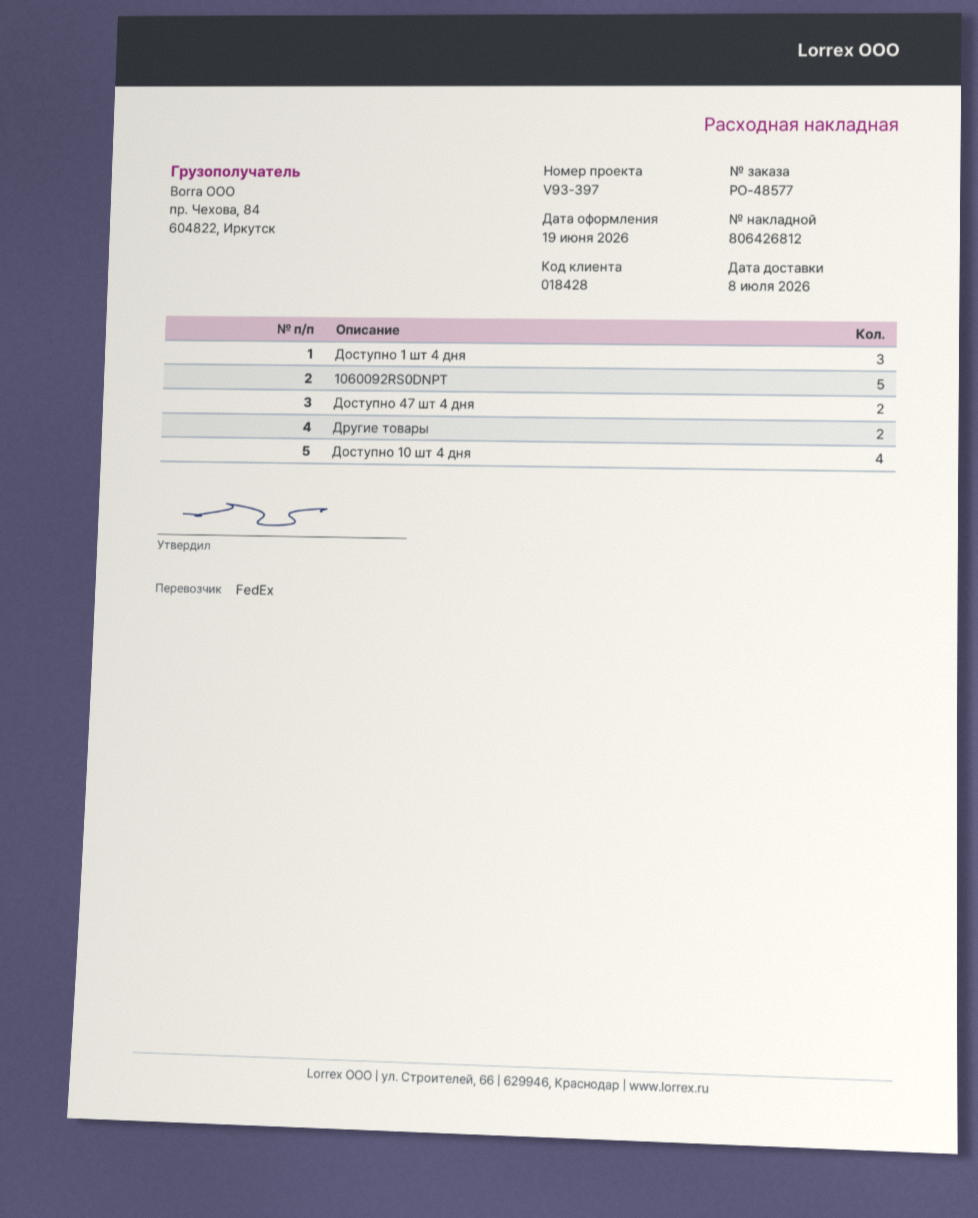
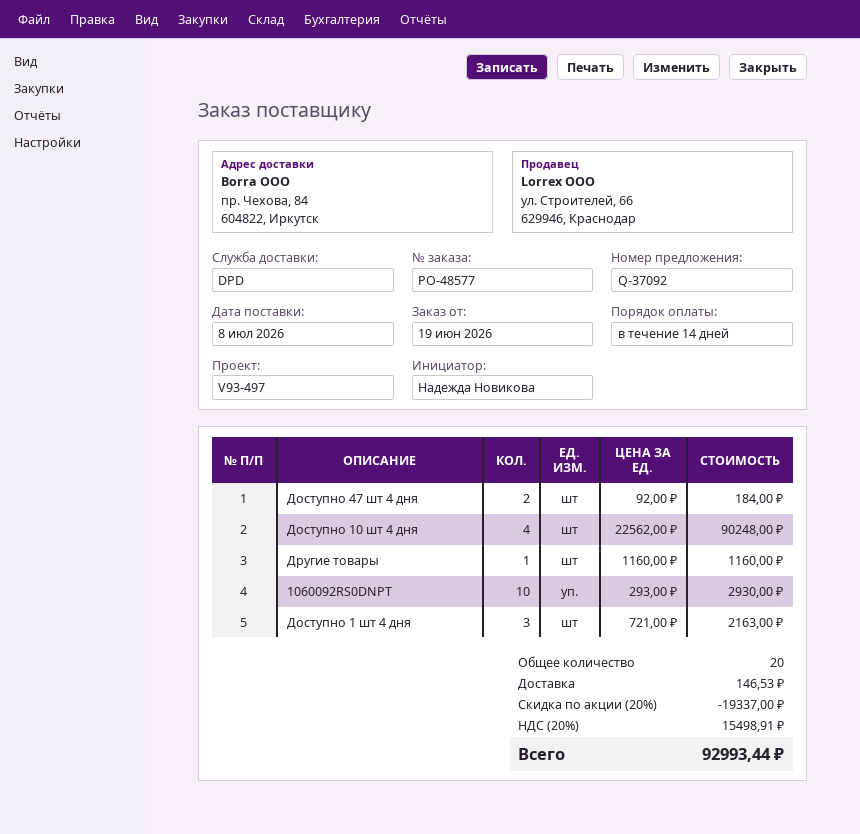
reference: V93-397 -> V93-497
shipping method: FedEx -> DPD
1060092RS0DNPT: 5 -> 10
Другие товары: 2 -> 1

